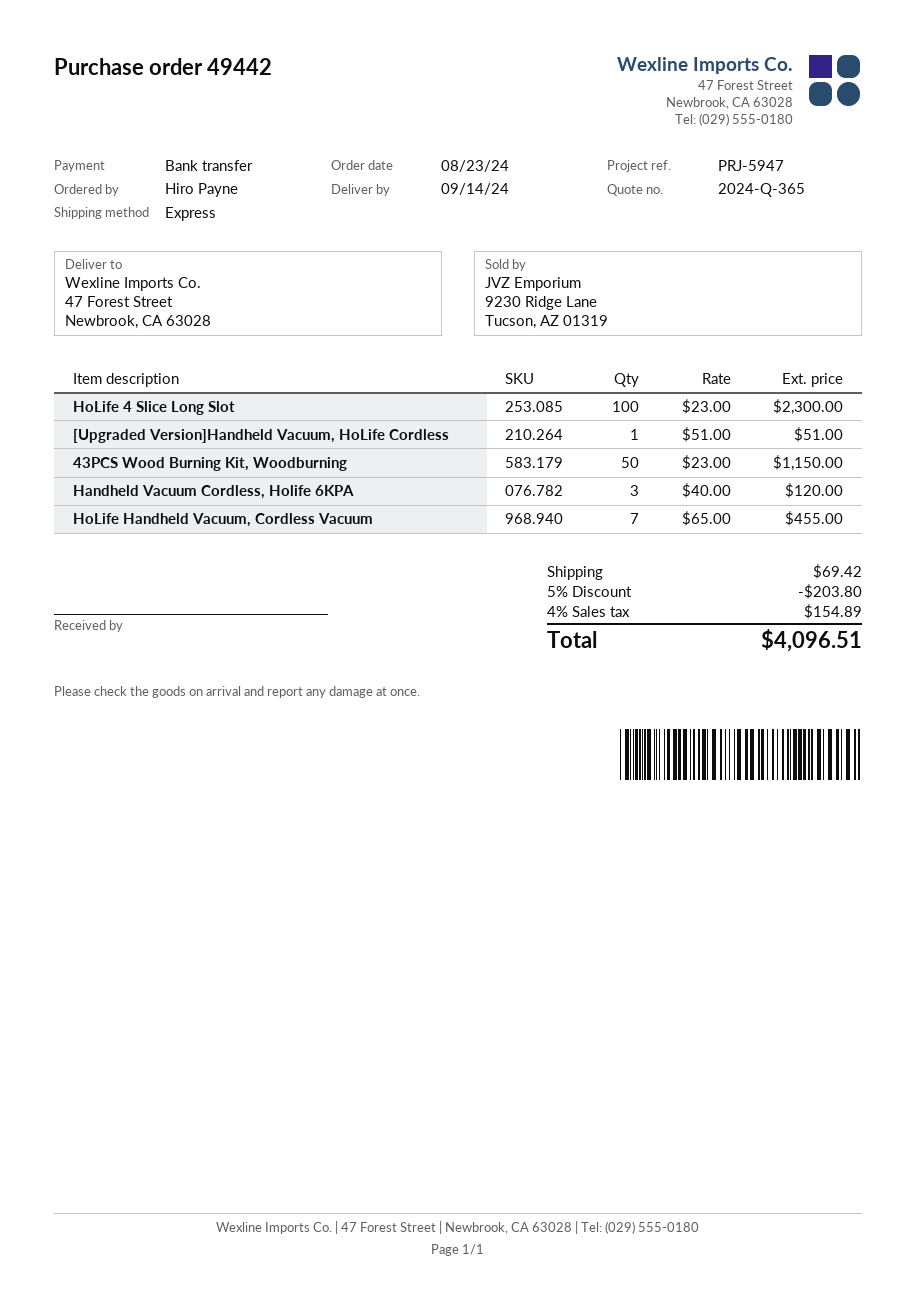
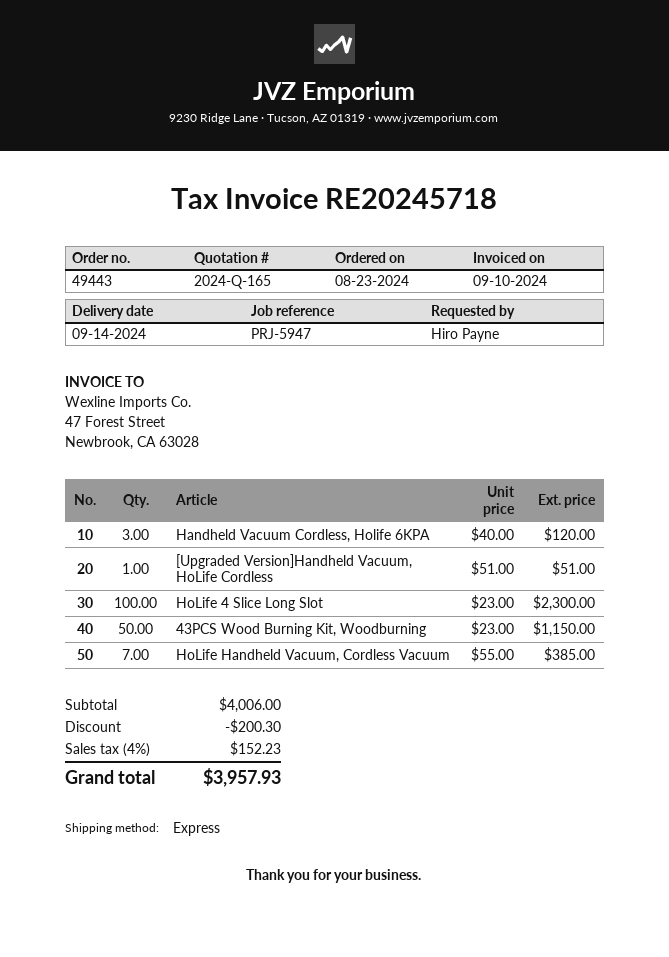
quote number: 2024-Q-365 -> 2024-Q-165
order number: 49442 -> 49443
HoLife Handheld Vacuum, Cordless Vacuum: 7 x 65.00 = 455.00 -> 7 x 55.00 = 385.00
discount: 203.80 -> 200.30
shipping: 69.42 -> none
tax: 4% = 154.89 -> 4% = 152.23
total: 4096.51 -> 3957.93

